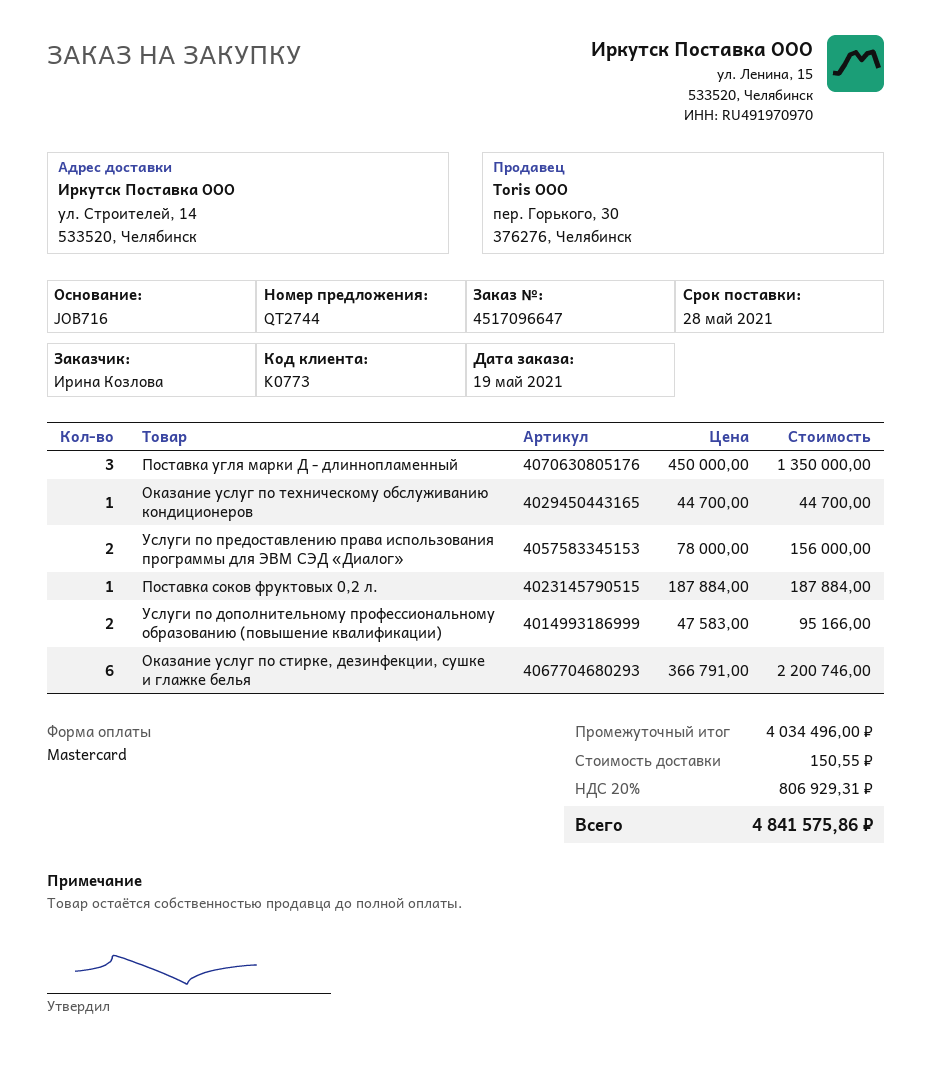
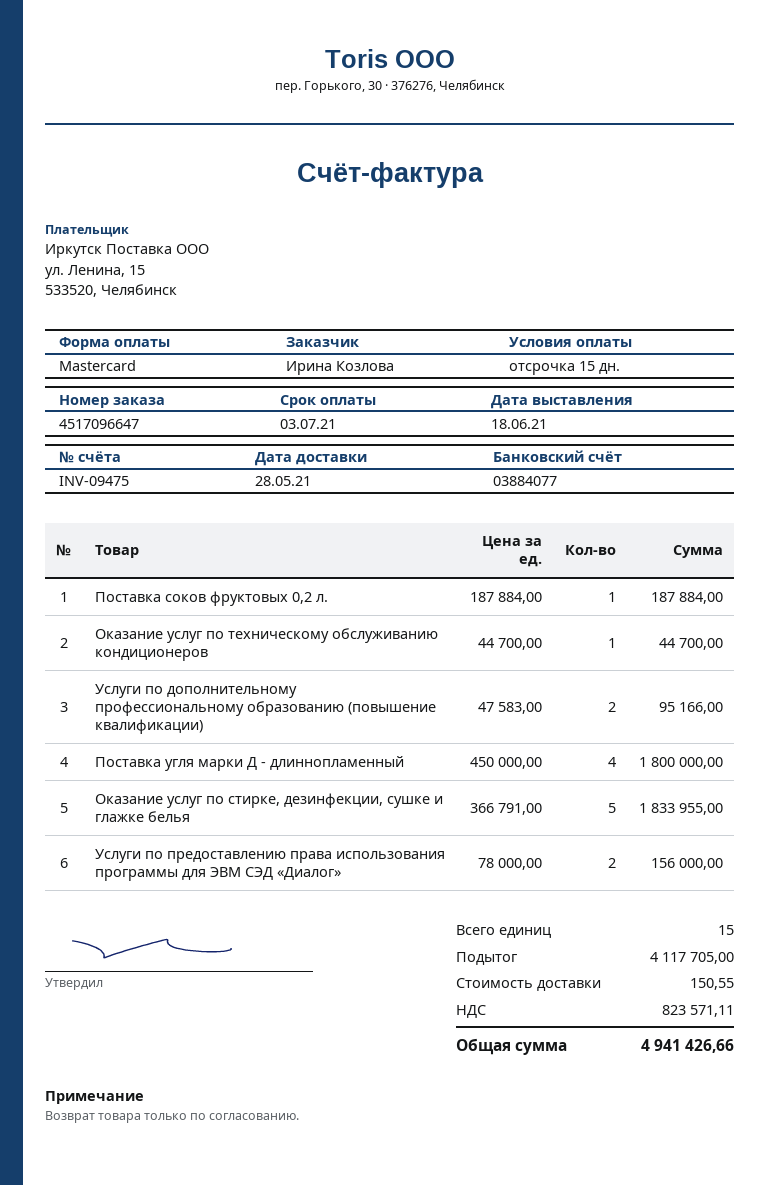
Поставка угля марки Д - длиннопламенный: 3 x 450000.00 = 1350000.00 -> 4 x 450000.00 = 1800000.00
Оказание услуг по стирке, дезинфекции, сушке и глажке белья: 6 x 366791.00 = 2200746.00 -> 5 x 366791.00 = 1833955.00
subtotal: 4034496.00 -> 4117705.00
tax: 806929.31 -> 823571.11
total: 4841575.86 -> 4941426.66

